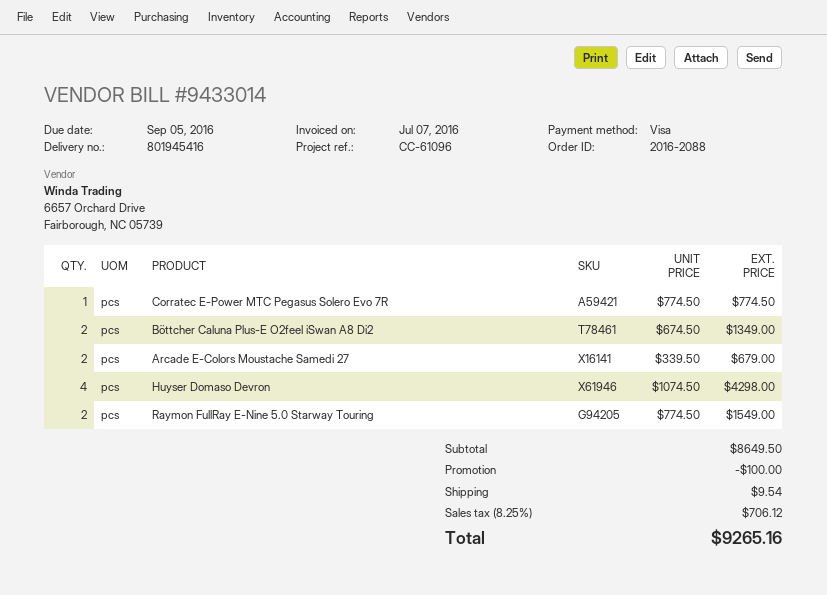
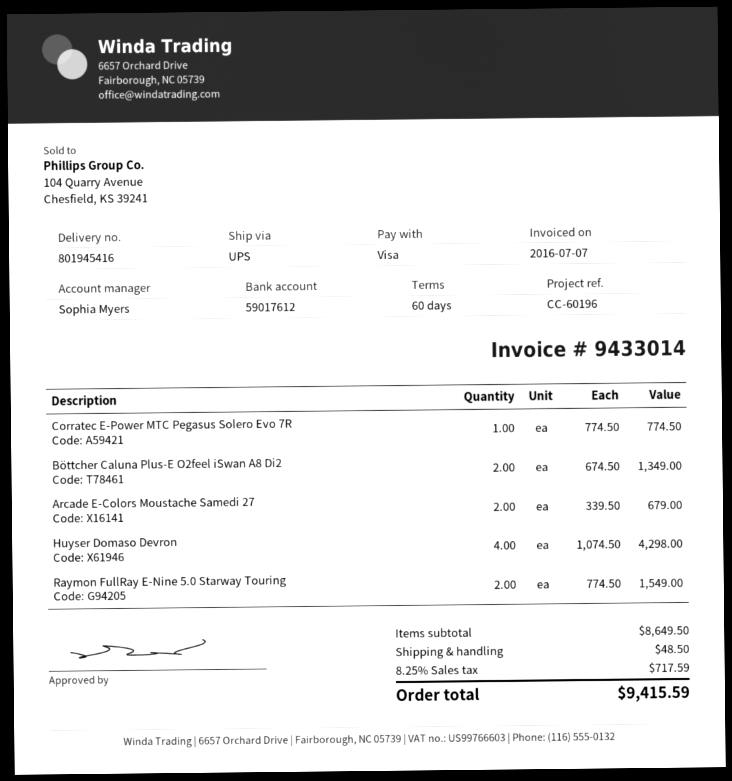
reference: CC-61096 -> CC-60196
discount: 100.00 -> none
shipping: 9.54 -> 48.50
tax: 8.25% = 706.12 -> 8.25% = 717.59
total: 9265.16 -> 9415.59

